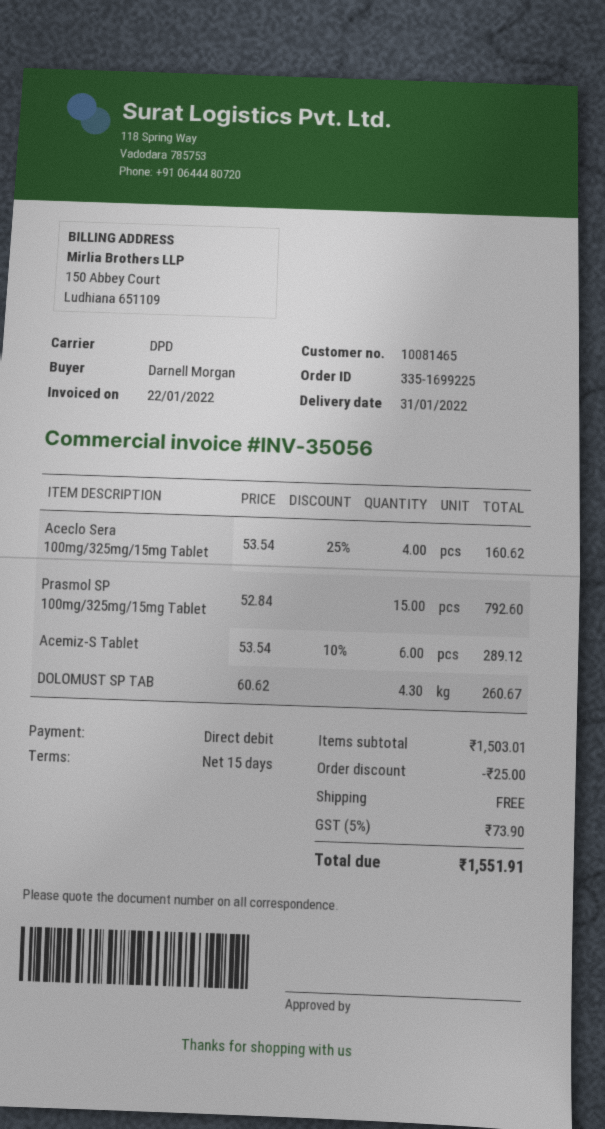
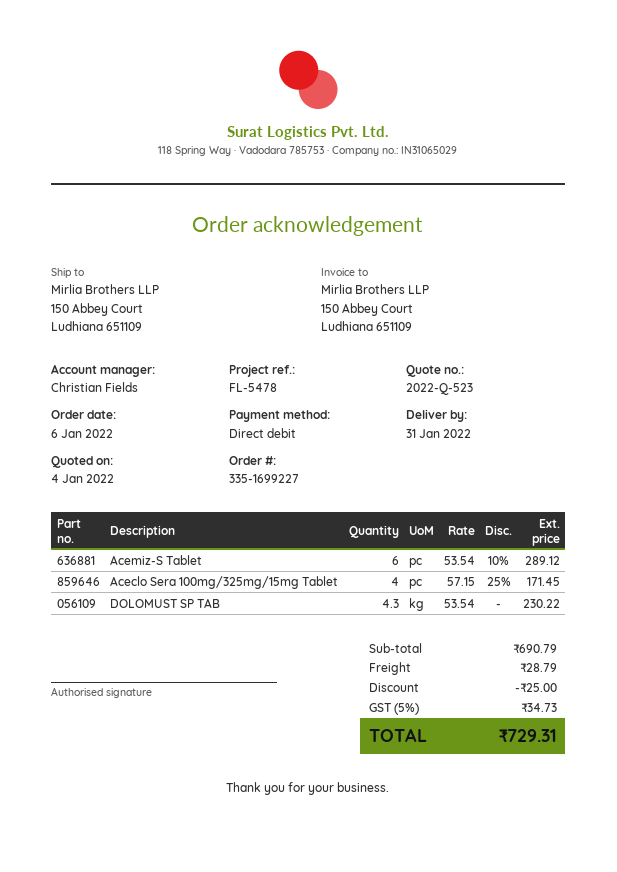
order number: 335-1699225 -> 335-1699227
Aceclo Sera 100mg/325mg/15mg Tablet: 4 x 53.54 - 25% = 160.62 -> 4 x 57.15 - 25% = 171.45
Prasmol SP 100mg/325mg/15mg Tablet: 15 x 52.84 = 792.60 -> none
DOLOMUST SP TAB: 4.3 x 60.62 = 260.67 -> 4.3 x 53.54 = 230.22
subtotal: 1503.01 -> 690.79
shipping: 0.00 -> 28.79
tax: 5% = 73.90 -> 5% = 34.73
total: 1551.91 -> 729.31

